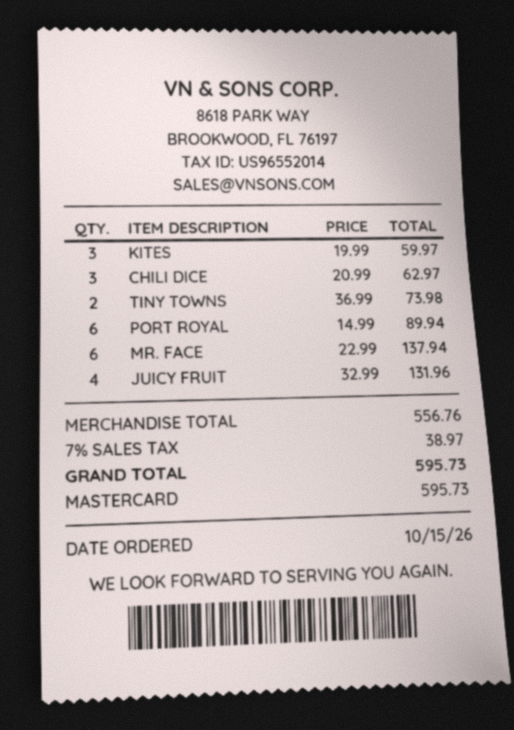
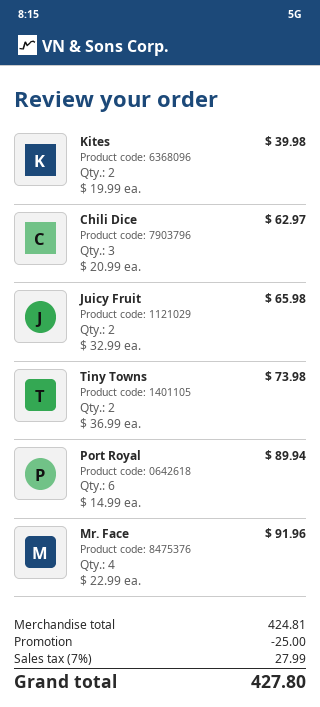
KITES: 3 x 19.99 = 59.97 -> 2 x 19.99 = 39.98
MR. FACE: 6 x 22.99 = 137.94 -> 4 x 22.99 = 91.96
JUICY FRUIT: 4 x 32.99 = 131.96 -> 2 x 32.99 = 65.98
subtotal: 556.76 -> 424.81
discount: none -> 25.00
tax: 7% = 38.97 -> 7% = 27.99
total: 595.73 -> 427.80

